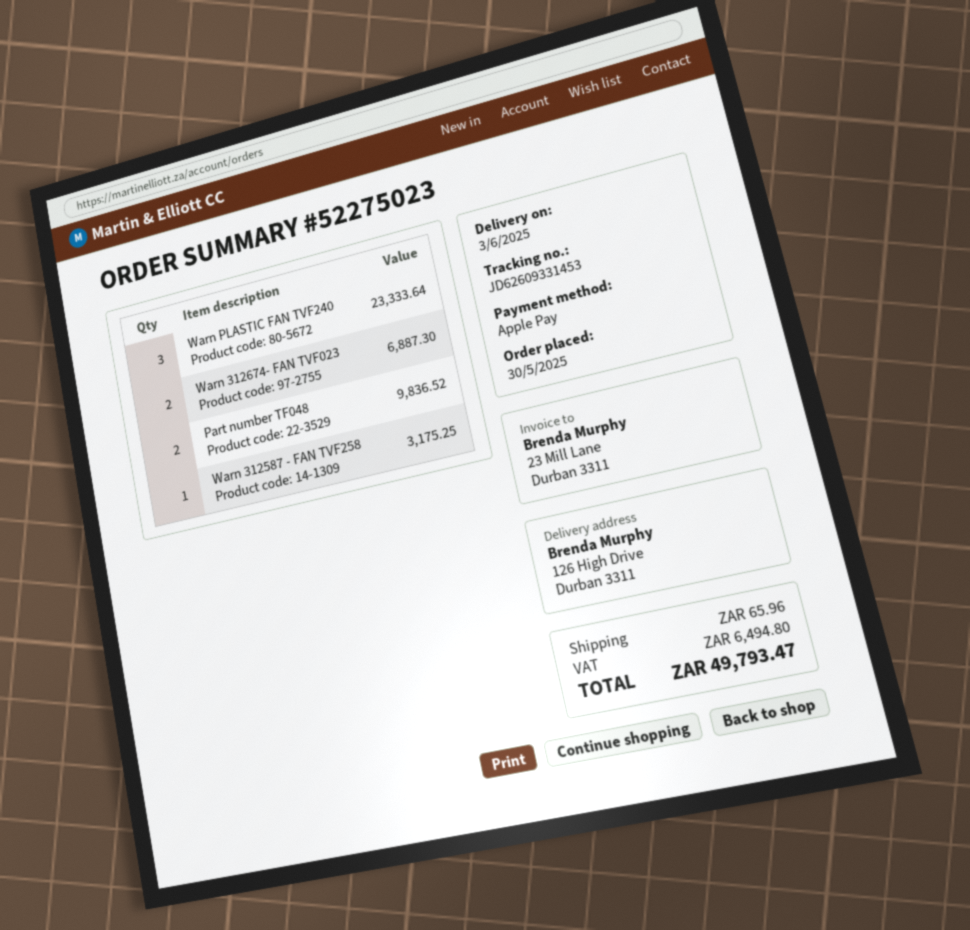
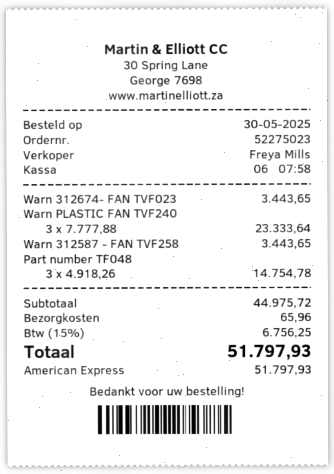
payment method: Apple Pay -> American Express
Warn 312674- FAN TVF023: 2 for 6887.30 -> 1 for 3443.65
Part number TF048: 2 for 9836.52 -> 3 for 14754.78
Warn 312587 - FAN TVF258: 1 for 3175.25 -> 1 for 3443.65
tax: 6494.80 -> 6756.25
total: 49793.47 -> 51797.93

